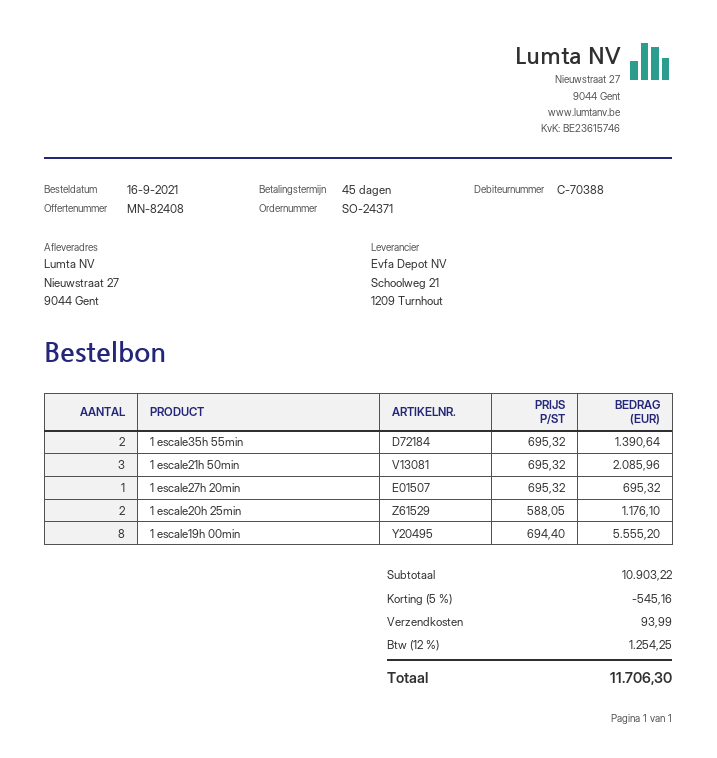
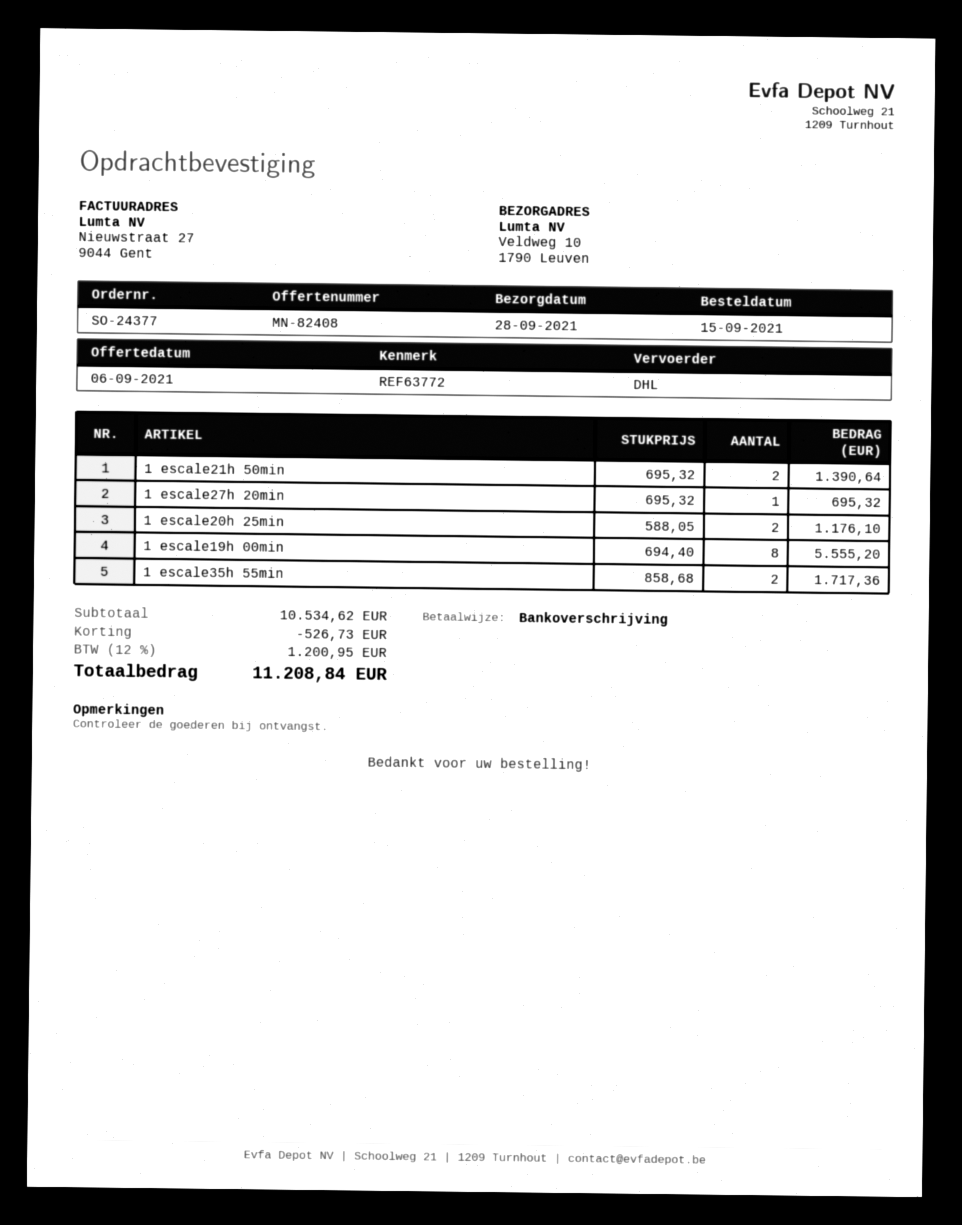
order number: SO-24371 -> SO-24377
order date: 2021-09-16 -> 2021-09-15
ship to: Nieuwstraat 27, 9044 Gent -> Veldweg 10, 1790 Leuven
1 escale35h 55min: 2 x 695.32 = 1390.64 -> 2 x 858.68 = 1717.36
1 escale21h 50min: 3 x 695.32 = 2085.96 -> 2 x 695.32 = 1390.64
subtotal: 10903.22 -> 10534.62
discount: 545.16 -> 526.73
shipping: 93.99 -> none
tax: 12% = 1254.25 -> 12% = 1200.95
total: 11706.30 -> 11208.84

